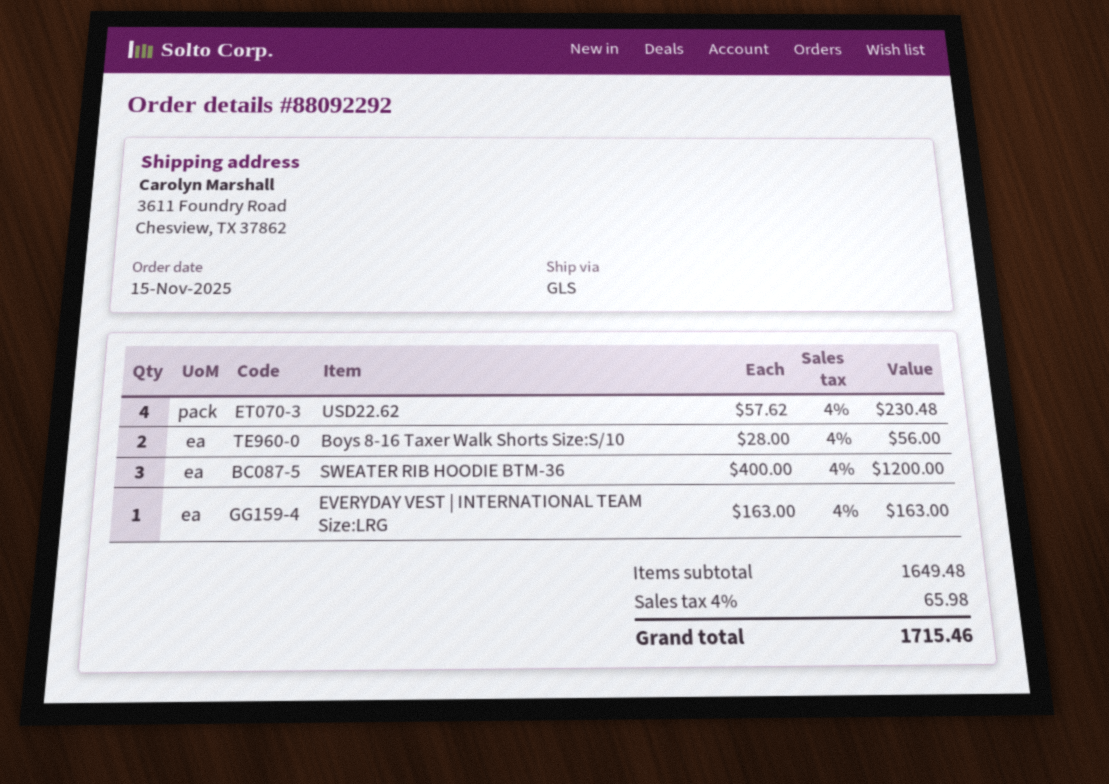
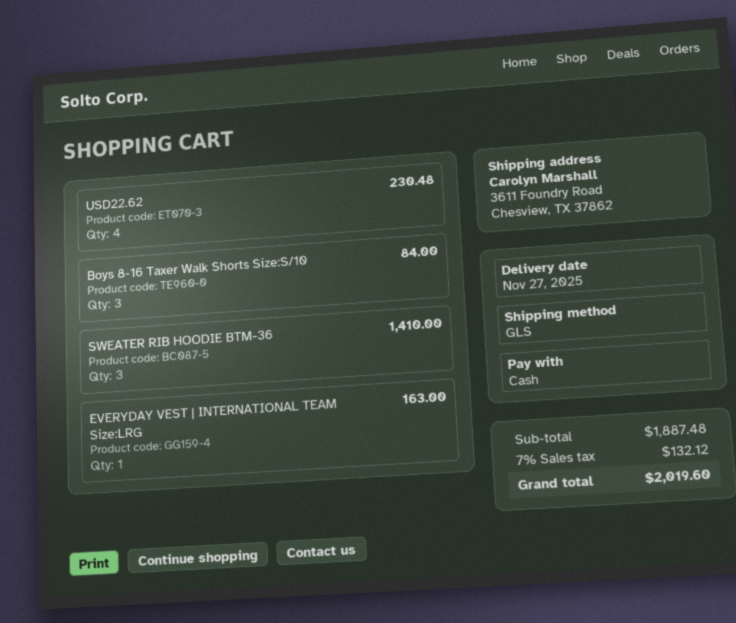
Boys 8-16 Taxer Walk Shorts Size:S/10: 2 for 56.00 -> 3 for 84.00
SWEATER RIB HOODIE BTM-36: 3 for 1200.00 -> 3 for 1410.00
subtotal: 1649.48 -> 1887.48
tax: 4% = 65.98 -> 7% = 132.12
total: 1715.46 -> 2019.60

